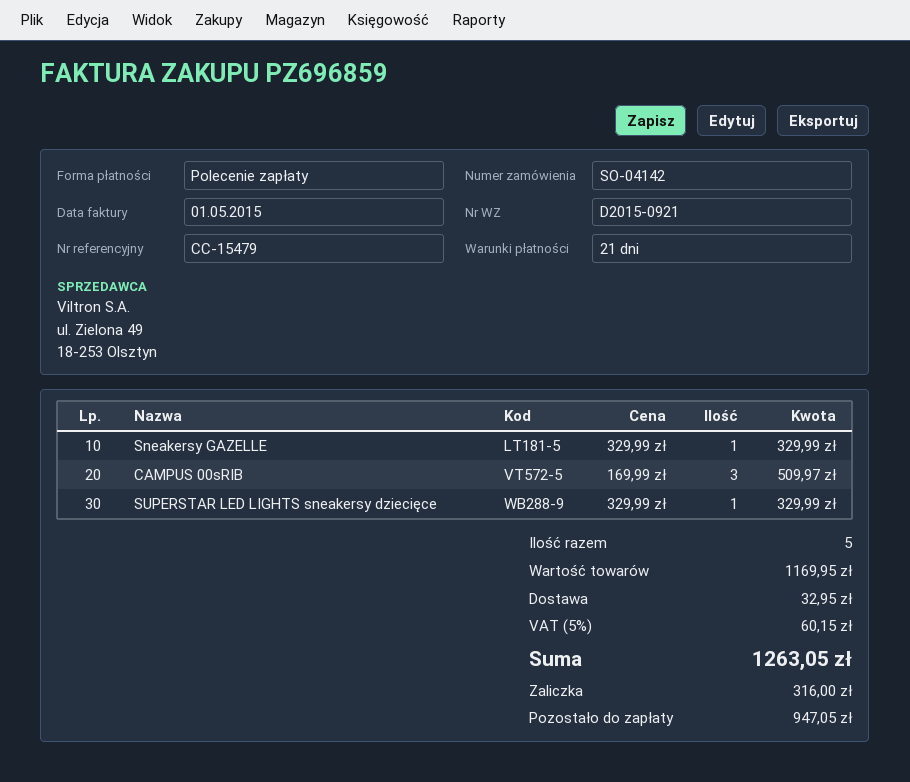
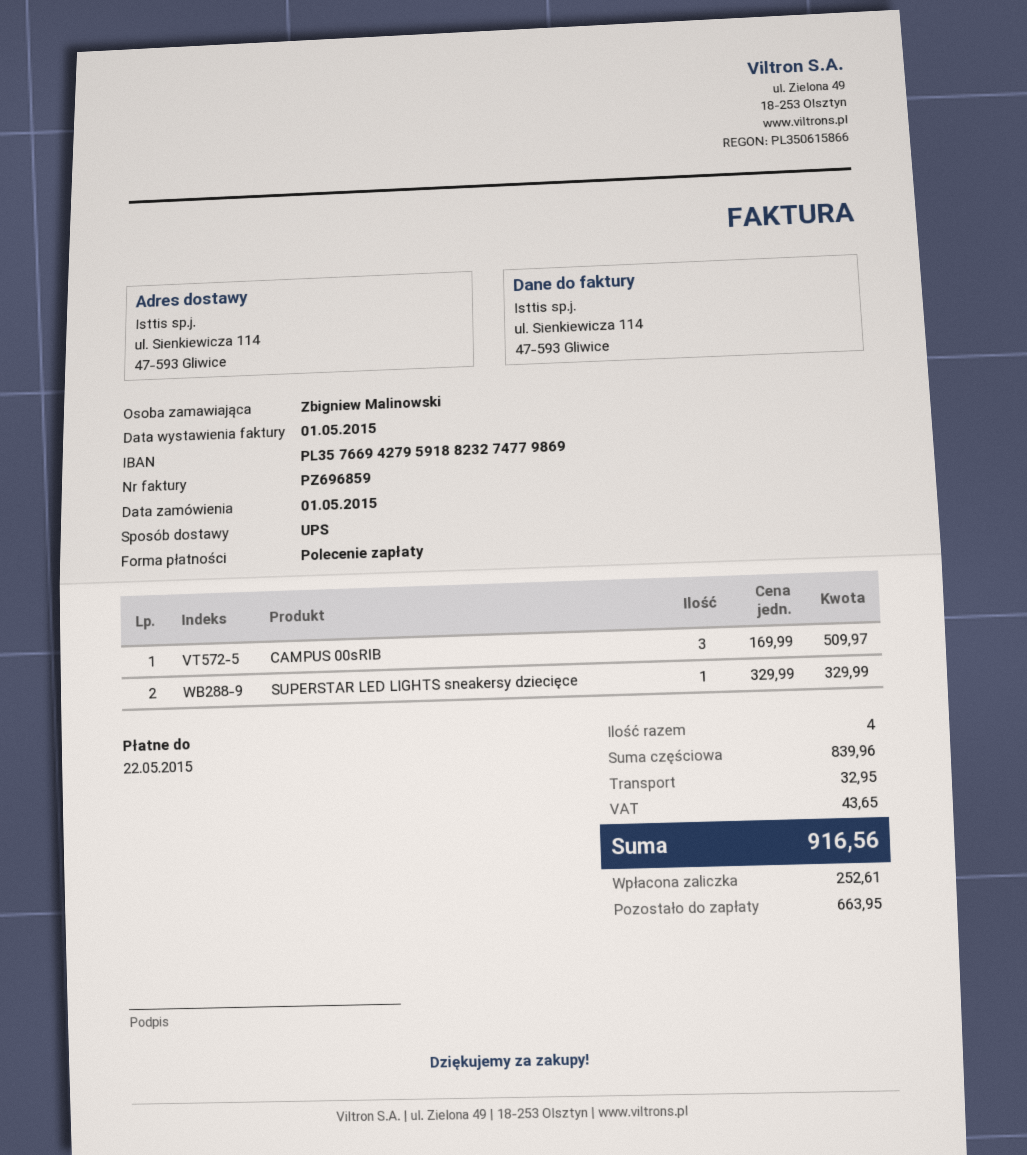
Sneakersy GAZELLE: 1 x 329.99 = 329.99 -> none
total quantity: 5 -> 4
subtotal: 1169.95 -> 839.96
tax: 60.15 -> 43.65
total: 1263.05 -> 916.56
deposit: 316.00 -> 252.61
balance: 947.05 -> 663.95

